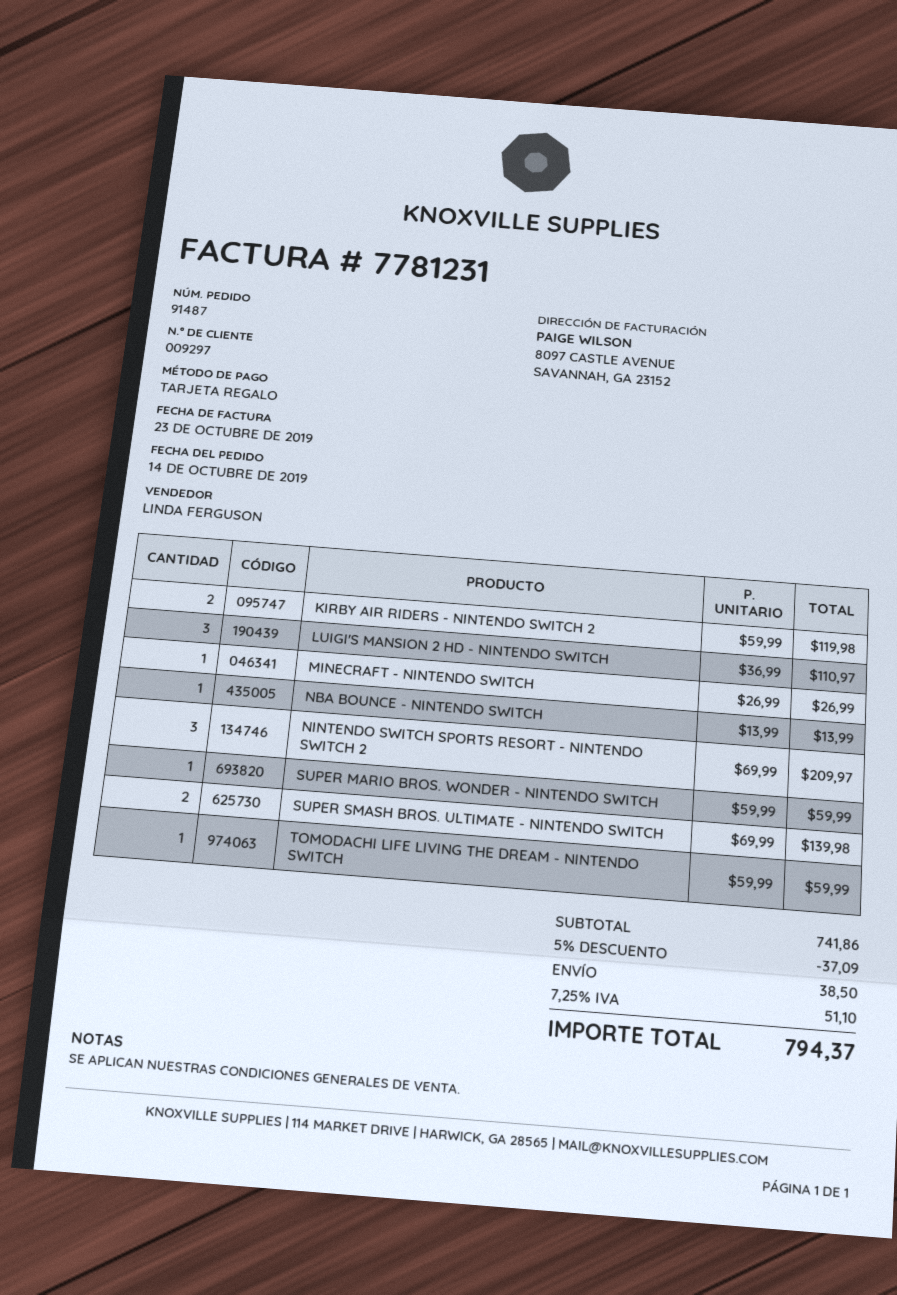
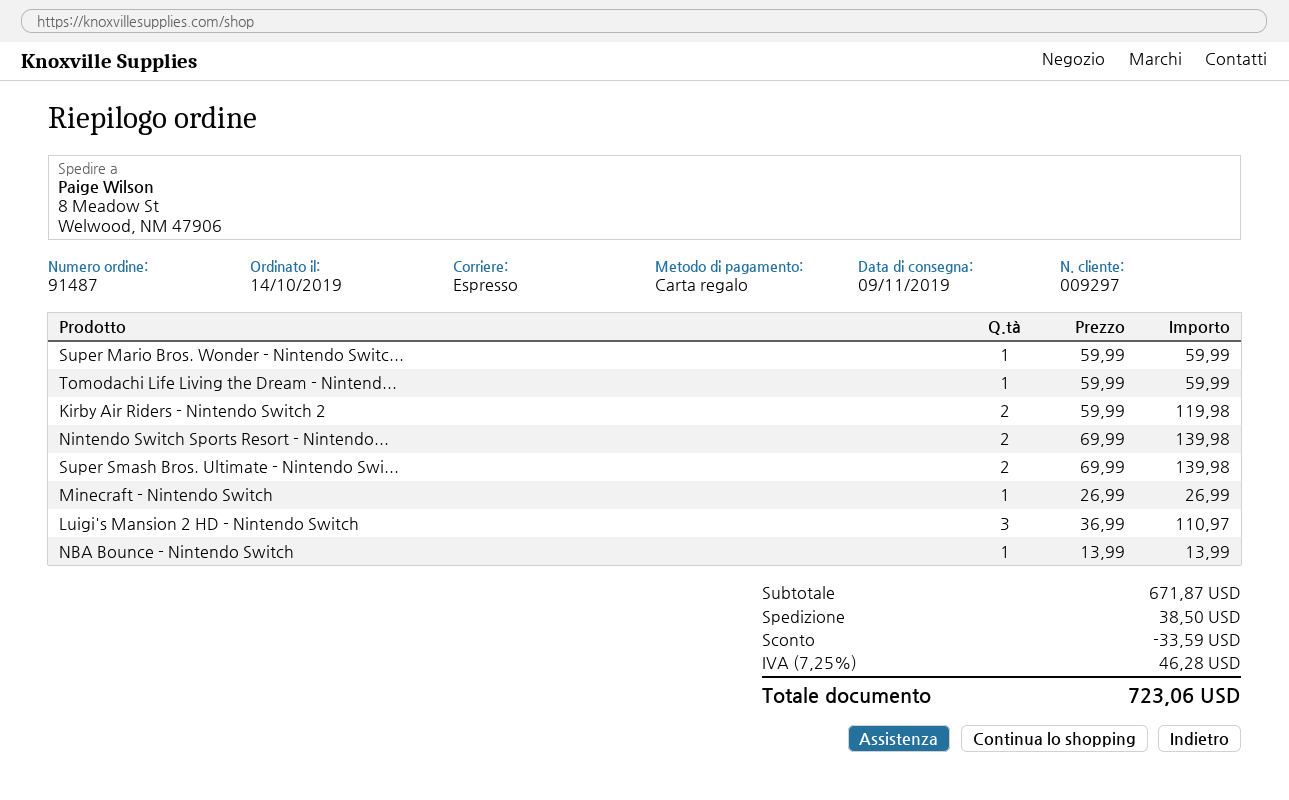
NINTENDO SWITCH SPORTS RESORT - NINTENDO SWITCH 2: 3 x 69.99 = 209.97 -> 2 x 69.99 = 139.98
subtotal: 741.86 -> 671.87
discount: 37.09 -> 33.59
tax: 7.25% = 51.10 -> 7.25% = 46.28
total: 794.37 -> 723.06

